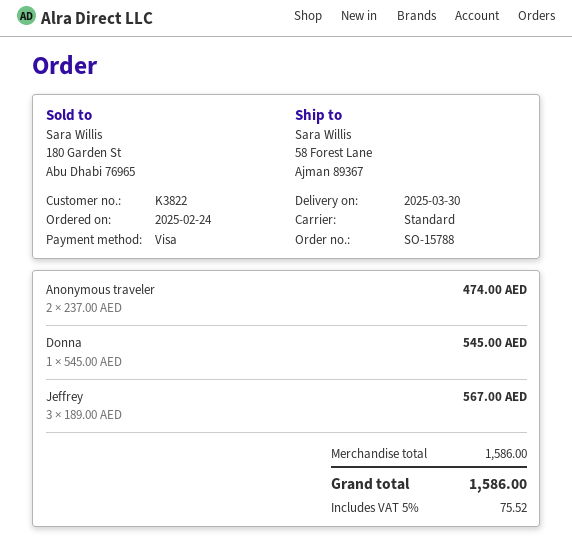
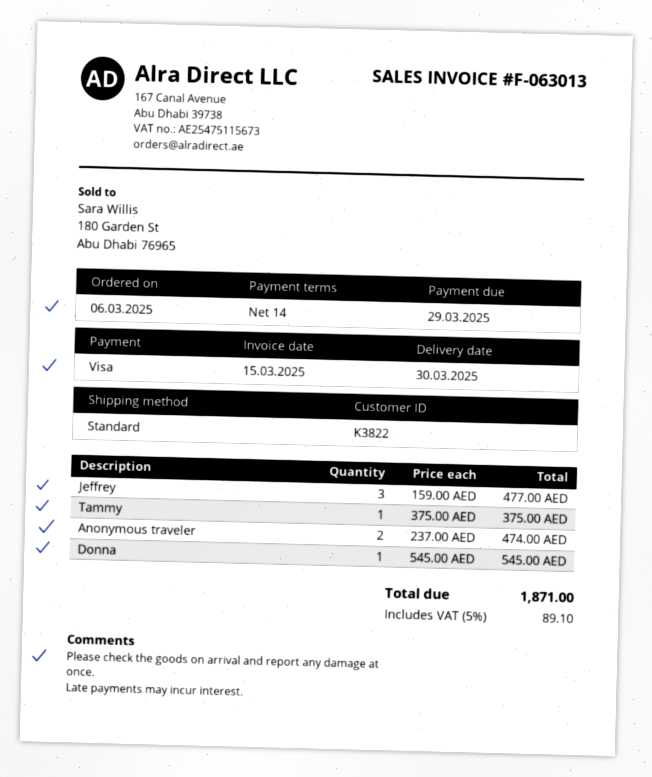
order date: 2025-02-24 -> 2025-03-06
Jeffrey: 3 x 189.00 = 567.00 -> 3 x 159.00 = 477.00
Tammy: none -> 1 x 375.00 = 375.00
tax: 5% = 75.52 -> 5% = 89.10
total: 1586.00 -> 1871.00

